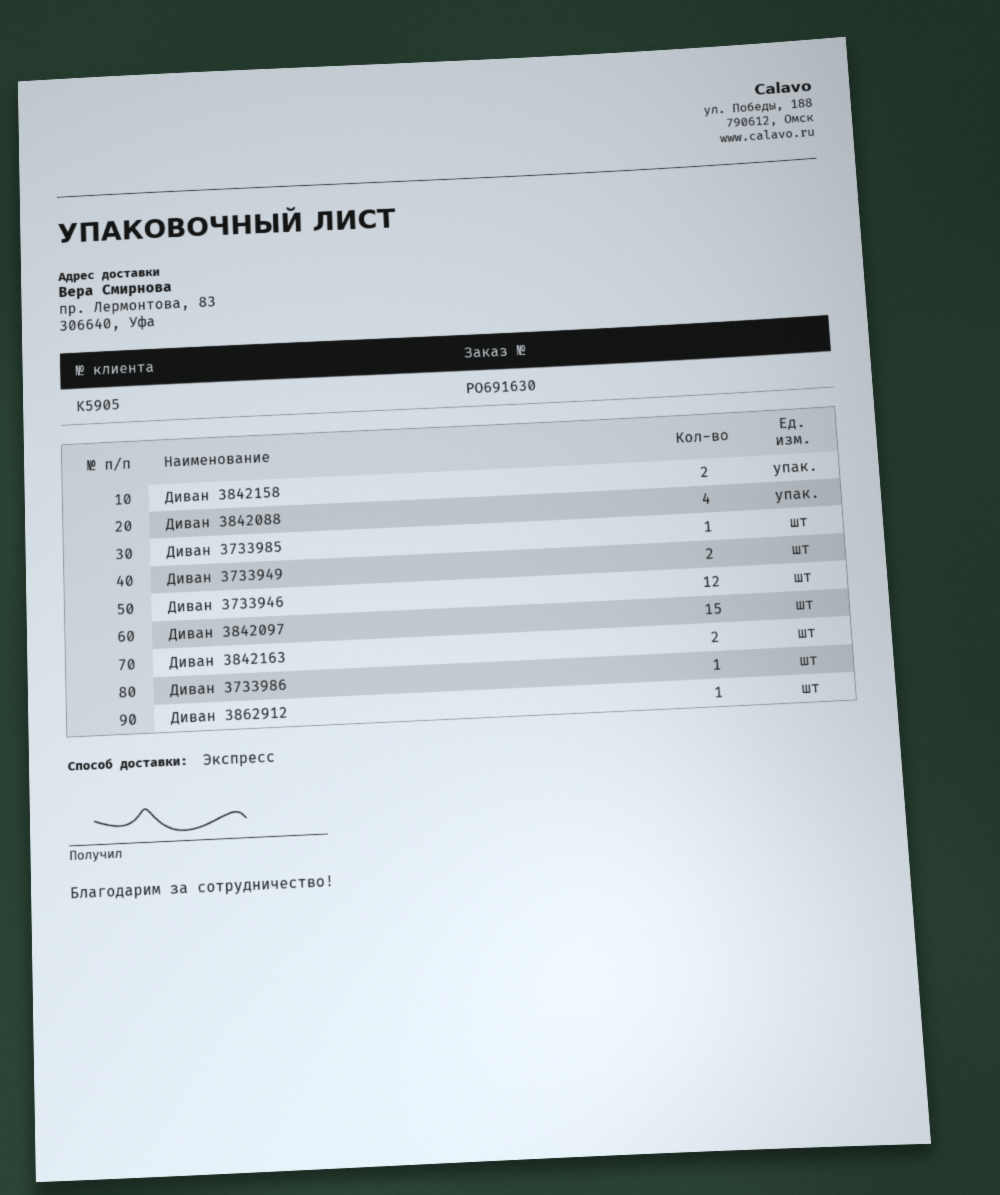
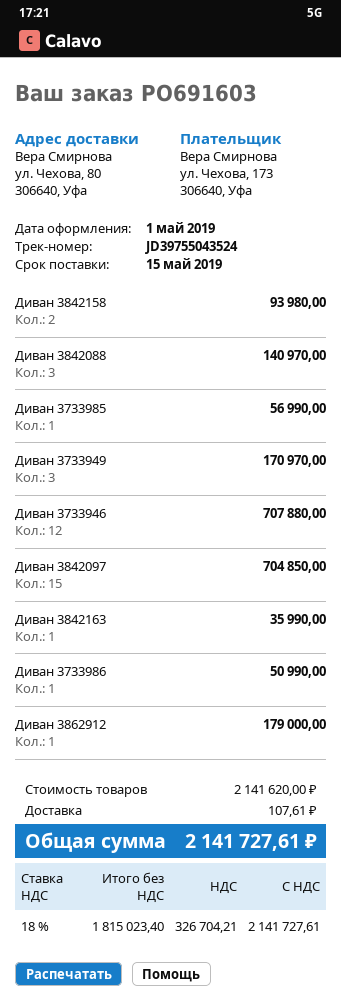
order number: PO691630 -> PO691603
ship to: пр. Лермонтова, 83, 306640, Уфа -> ул. Чехова, 80, 306640, Уфа
Диван 3842088: 4 -> 3
Диван 3733949: 2 -> 3
Диван 3842163: 2 -> 1

